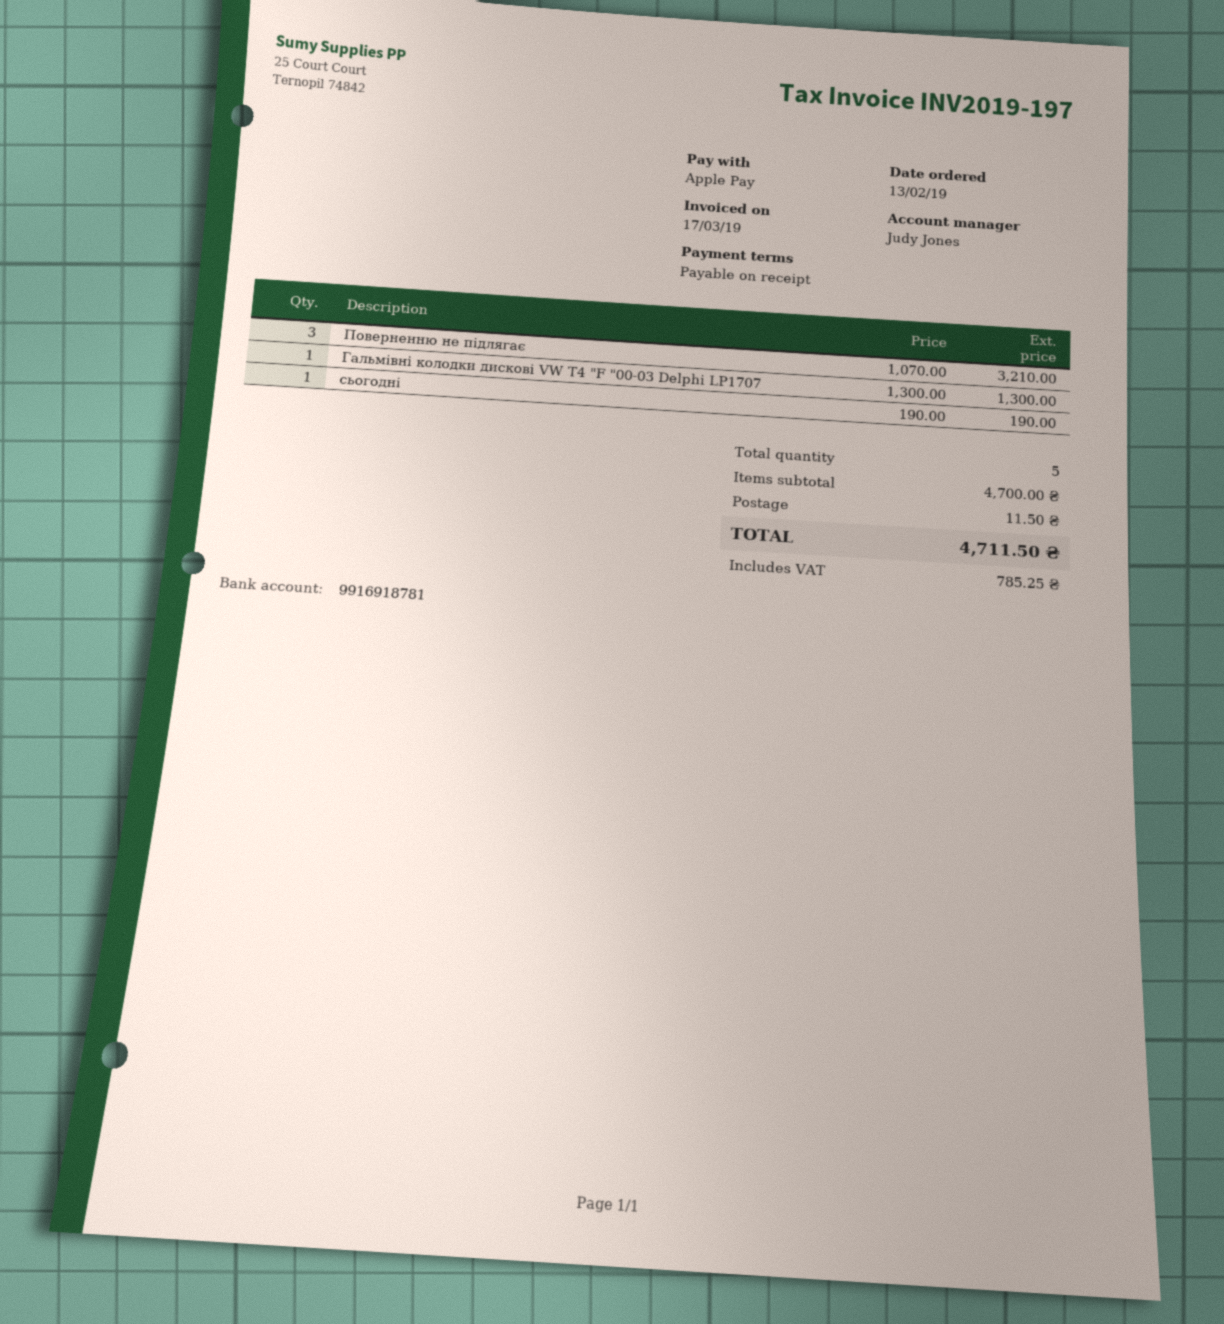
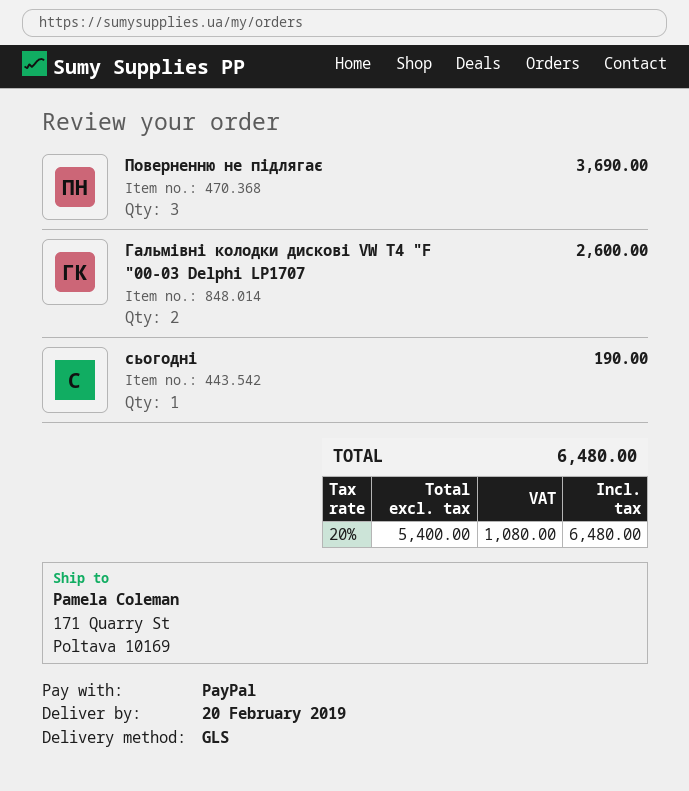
payment method: Apple Pay -> PayPal
Поверненню не підлягає: 3 for 3210.00 -> 3 for 3690.00
Гальмівні колодки дискові VW T4 "F "00-03 Delphi LP1707: 1 for 1300.00 -> 2 for 2600.00
shipping: 11.50 -> none
tax: 785.25 -> 1080.00
total: 4711.50 -> 6480.00

